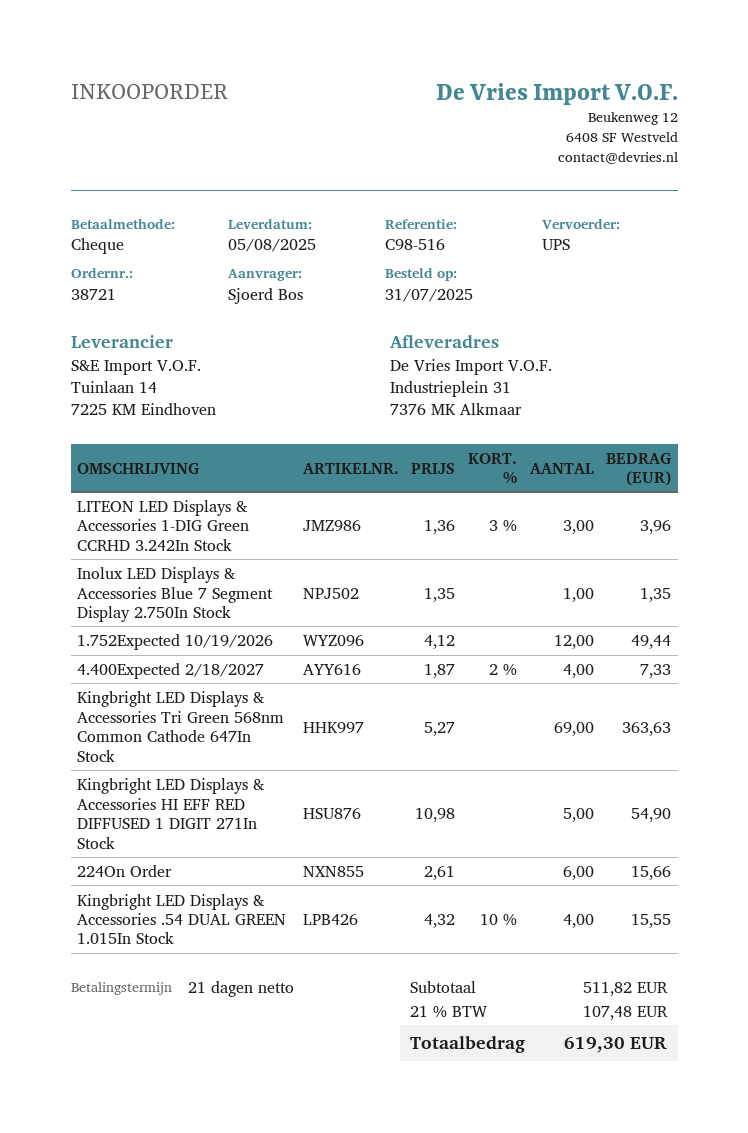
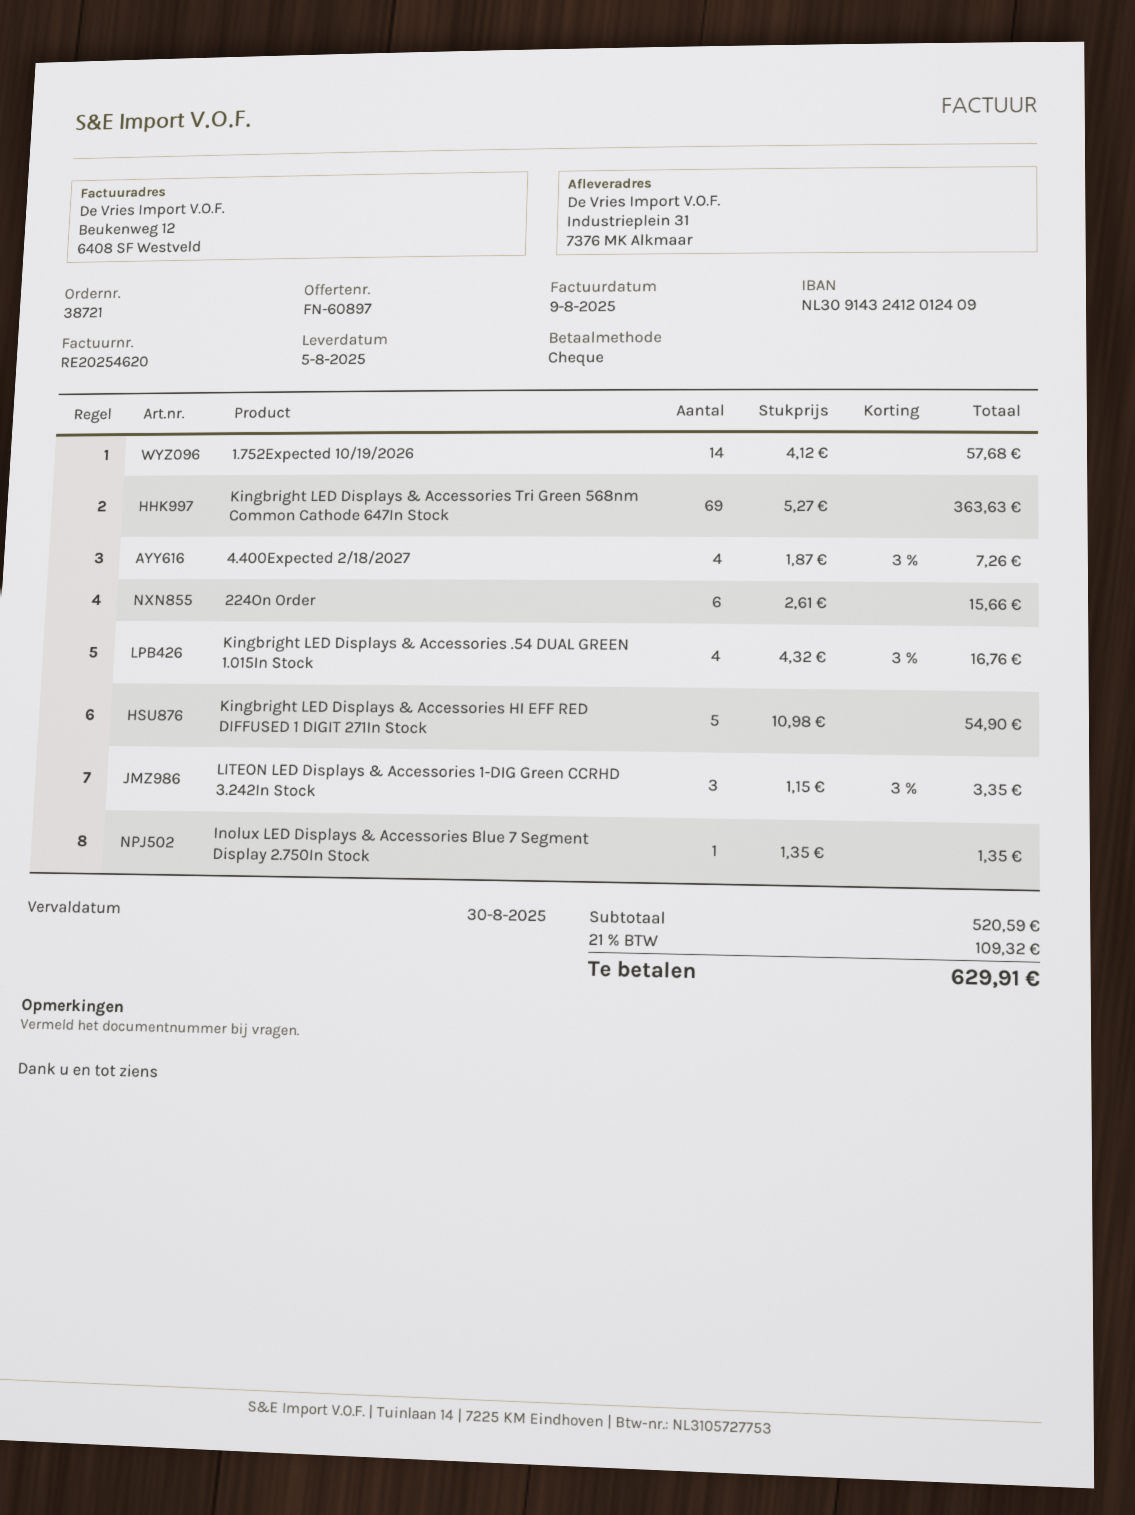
LITEON LED Displays & Accessories 1-DIG Green CCRHD 3.242In Stock: 3 x 1.36 - 3% = 3.96 -> 3 x 1.15 - 3% = 3.35
1.752Expected 10/19/2026: 12 x 4.12 = 49.44 -> 14 x 4.12 = 57.68
4.400Expected 2/18/2027: 4 x 1.87 - 2% = 7.33 -> 4 x 1.87 - 3% = 7.26
Kingbright LED Displays & Accessories .54 DUAL GREEN 1.015In Stock: 4 x 4.32 - 10% = 15.55 -> 4 x 4.32 - 3% = 16.76
subtotal: 511.82 -> 520.59
tax: 21% = 107.48 -> 21% = 109.32
total: 619.30 -> 629.91

